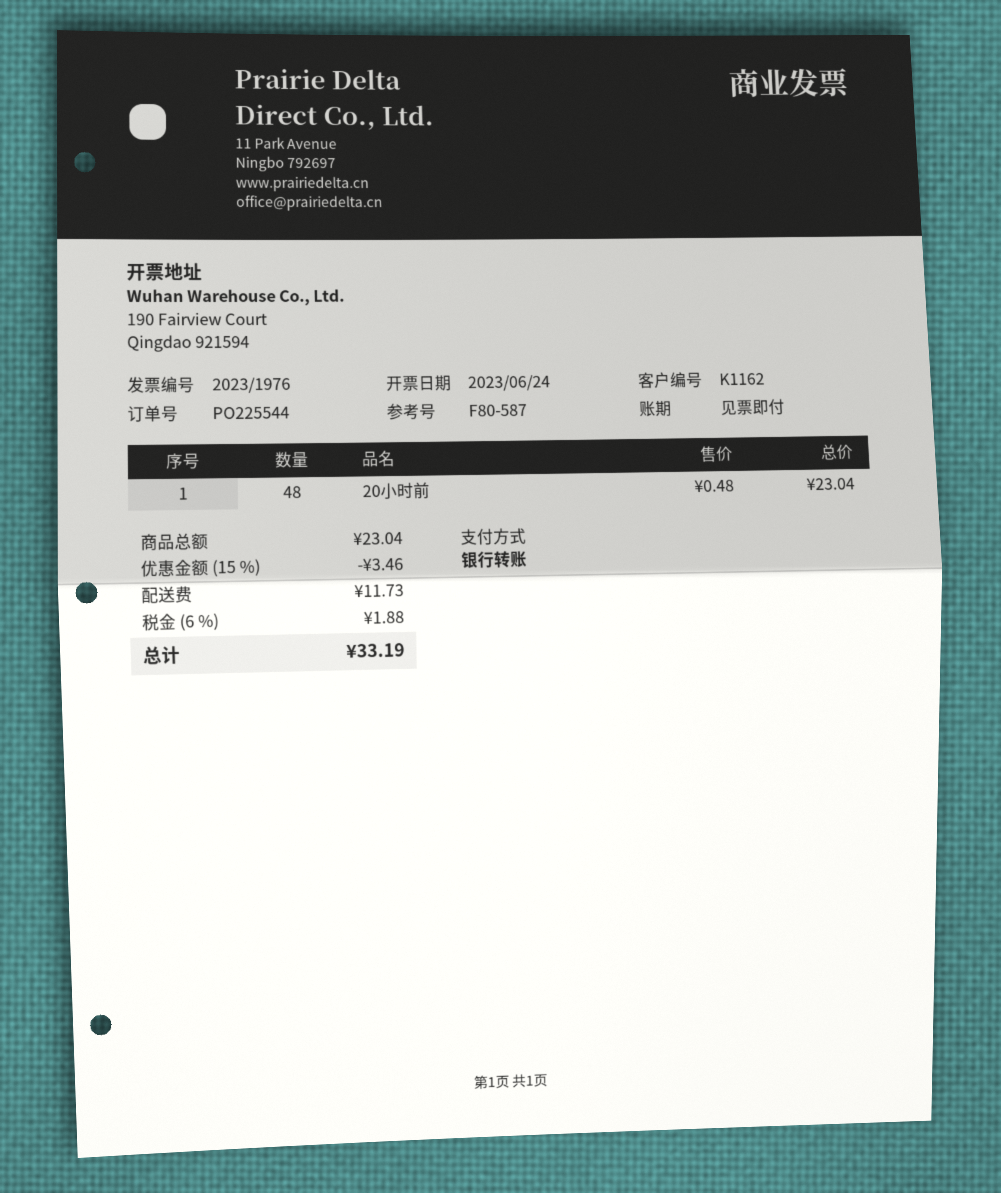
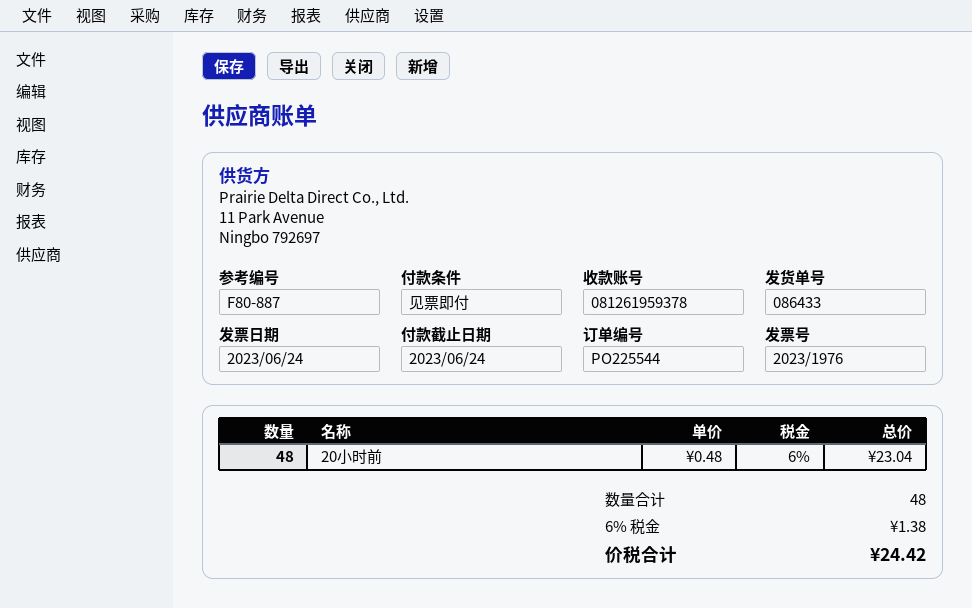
reference: F80-587 -> F80-887
discount: 15% = 3.46 -> none
shipping: 11.73 -> none
tax: 6% = 1.88 -> 6% = 1.38
total: 33.19 -> 24.42

